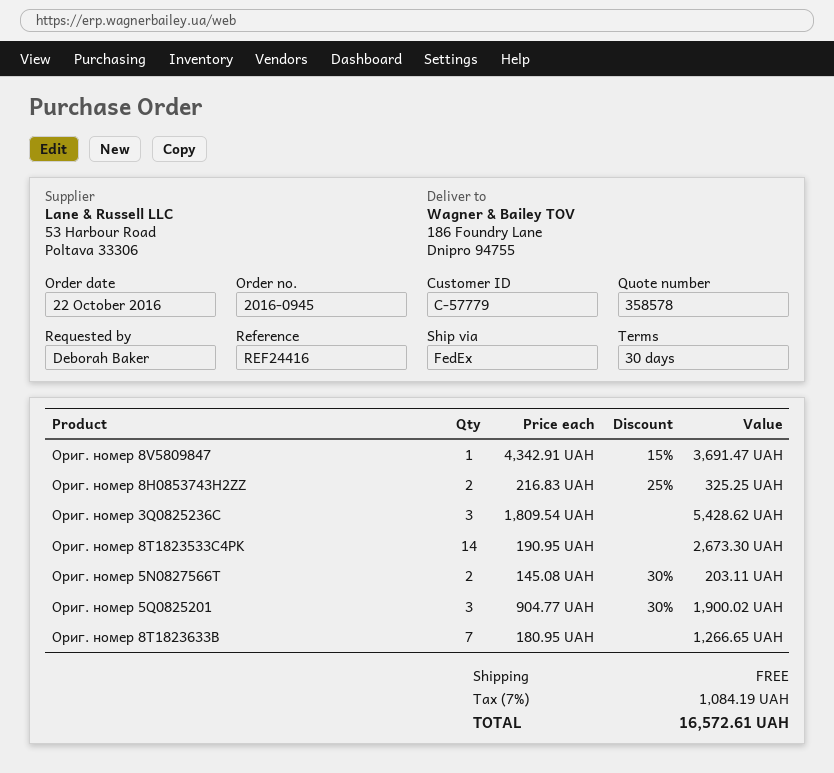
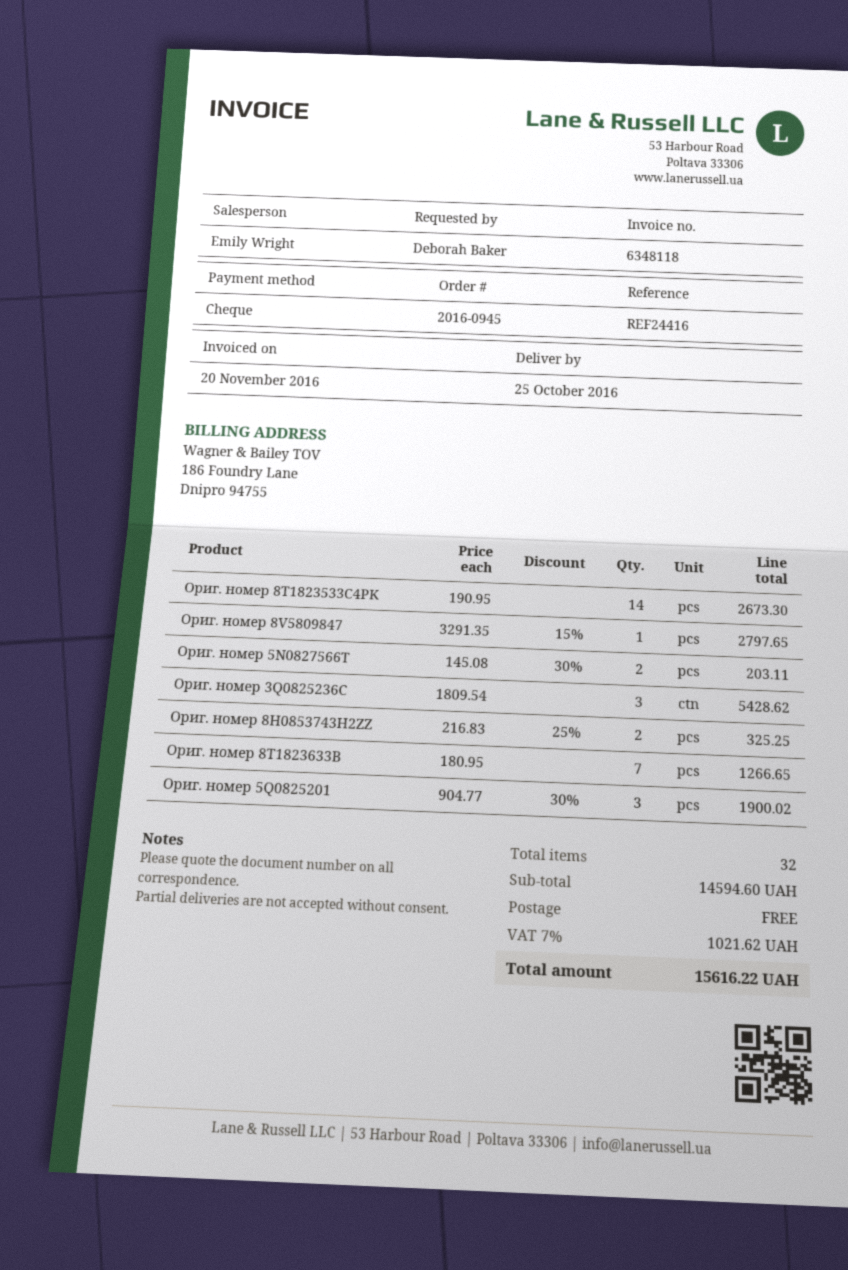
Ориг. номер 8V5809847: 1 x 4342.91 - 15% = 3691.47 -> 1 x 3291.35 - 15% = 2797.65
tax: 7% = 1084.19 -> 7% = 1021.62
total: 16572.61 -> 15616.22

